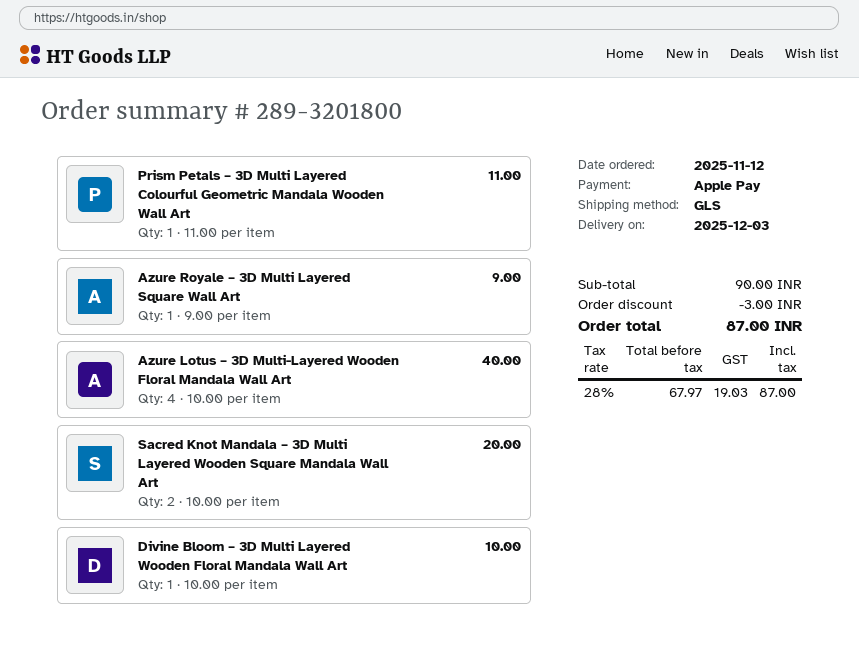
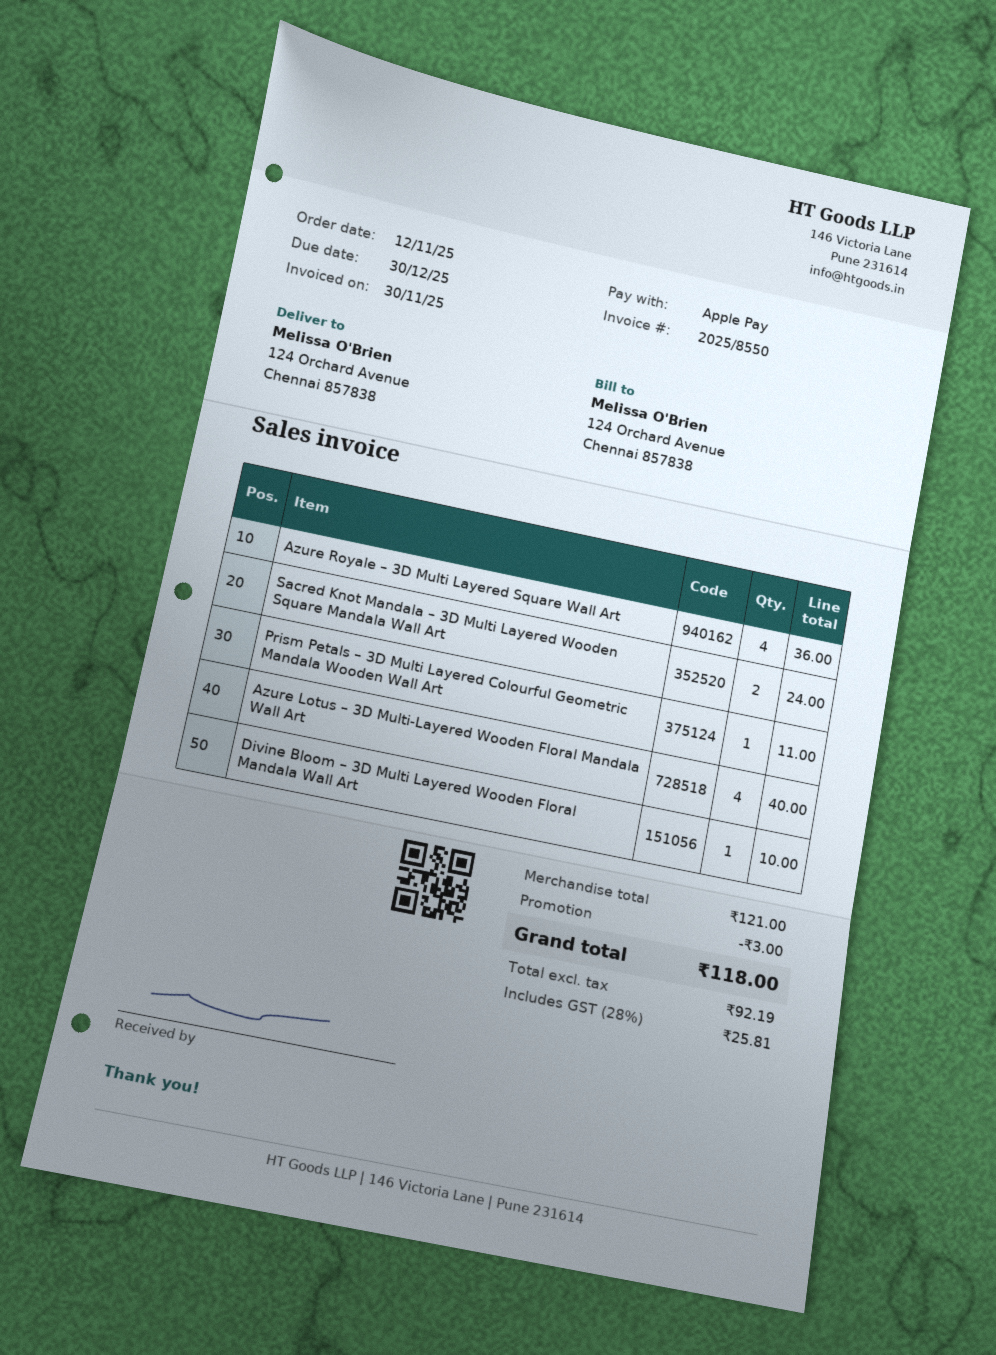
Azure Royale – 3D Multi Layered Square Wall Art: 1 for 9.00 -> 4 for 36.00
Sacred Knot Mandala – 3D Multi Layered Wooden Square Mandala Wall Art: 2 for 20.00 -> 2 for 24.00
subtotal: 90.00 -> 121.00
net: 67.97 -> 92.19
tax: 28% = 19.03 -> 28% = 25.81
total: 87.00 -> 118.00

